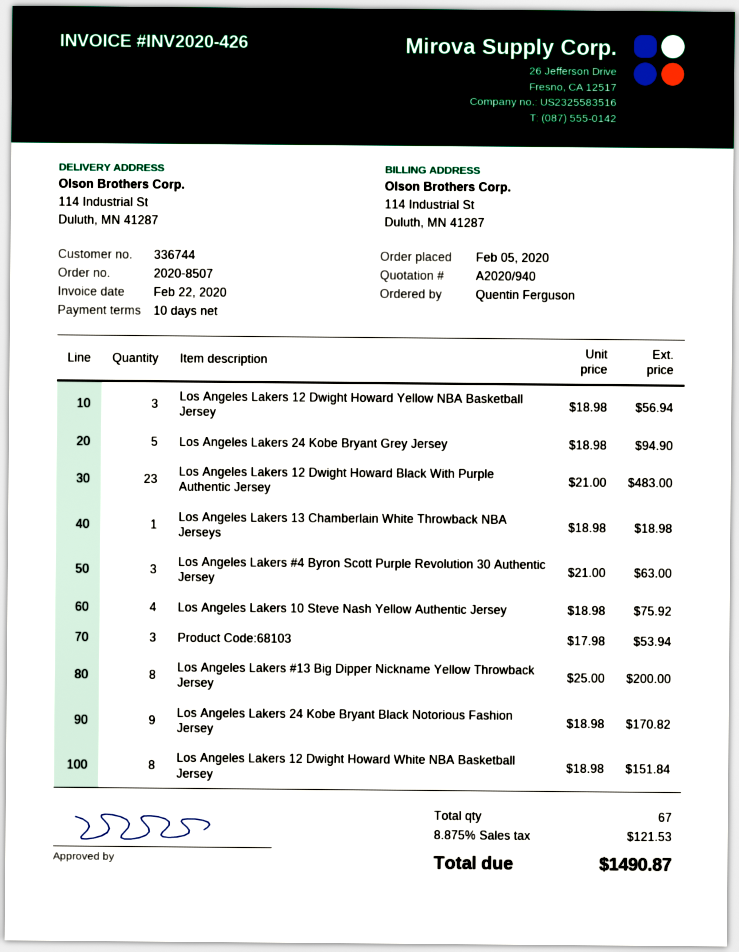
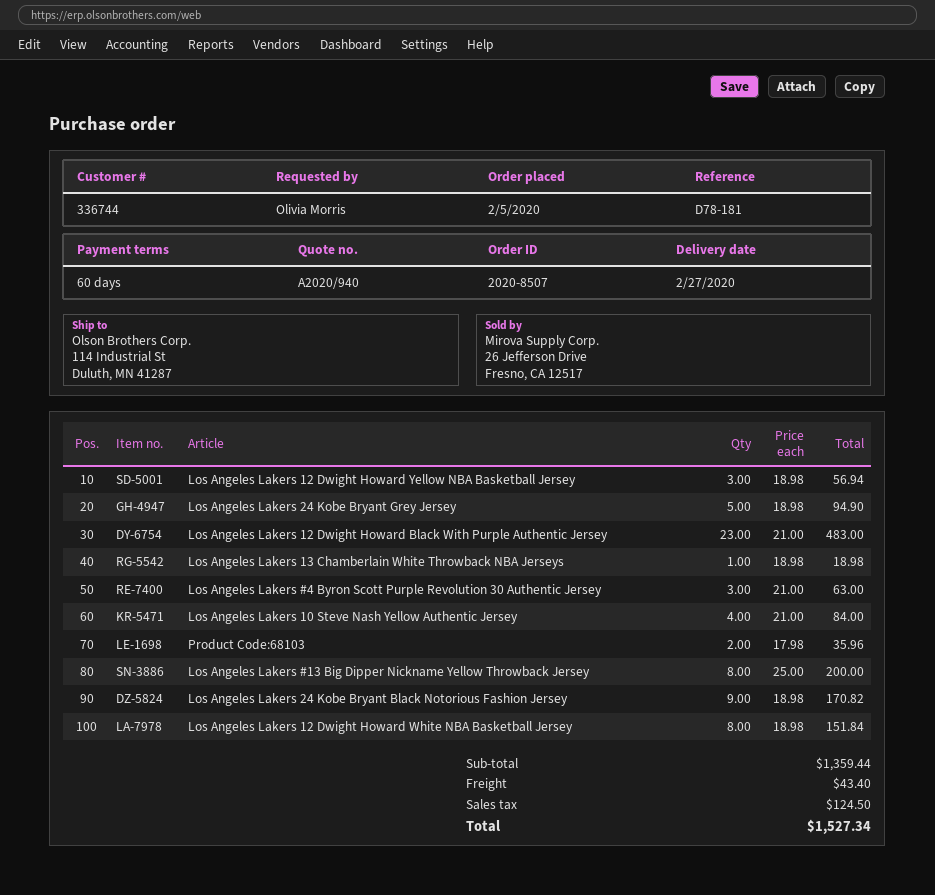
payment terms: 10 days -> 60 days
ordered by: Quentin Ferguson -> Olivia Morris
Los Angeles Lakers 10 Steve Nash Yellow Authentic Jersey: 4 x 18.98 = 75.92 -> 4 x 21.00 = 84.00
Product Code:68103: 3 x 17.98 = 53.94 -> 2 x 17.98 = 35.96
shipping: none -> 43.40
tax: 121.53 -> 124.50
total: 1490.87 -> 1527.34

